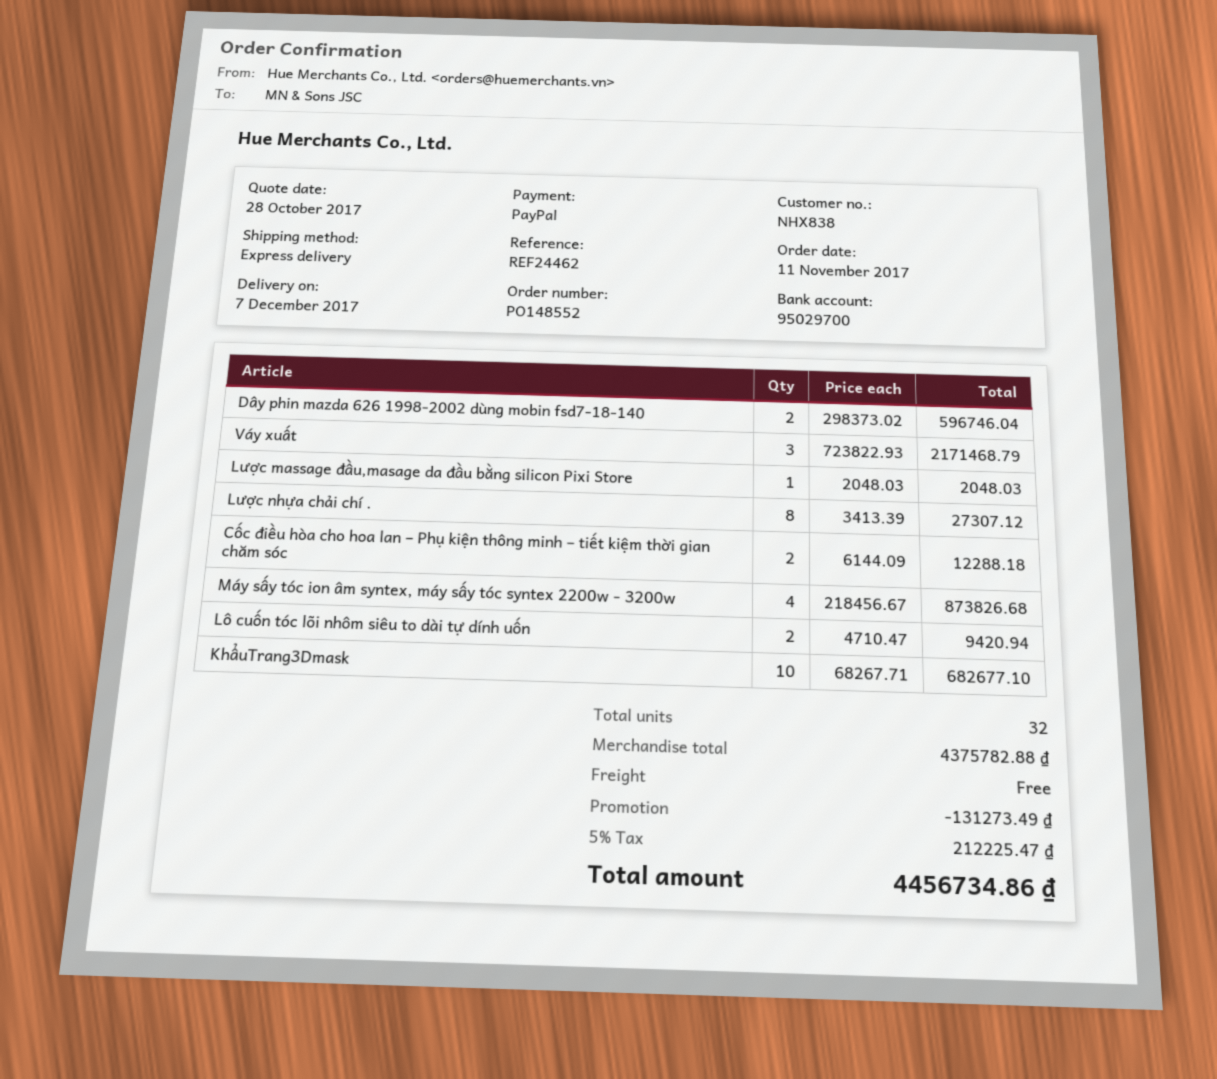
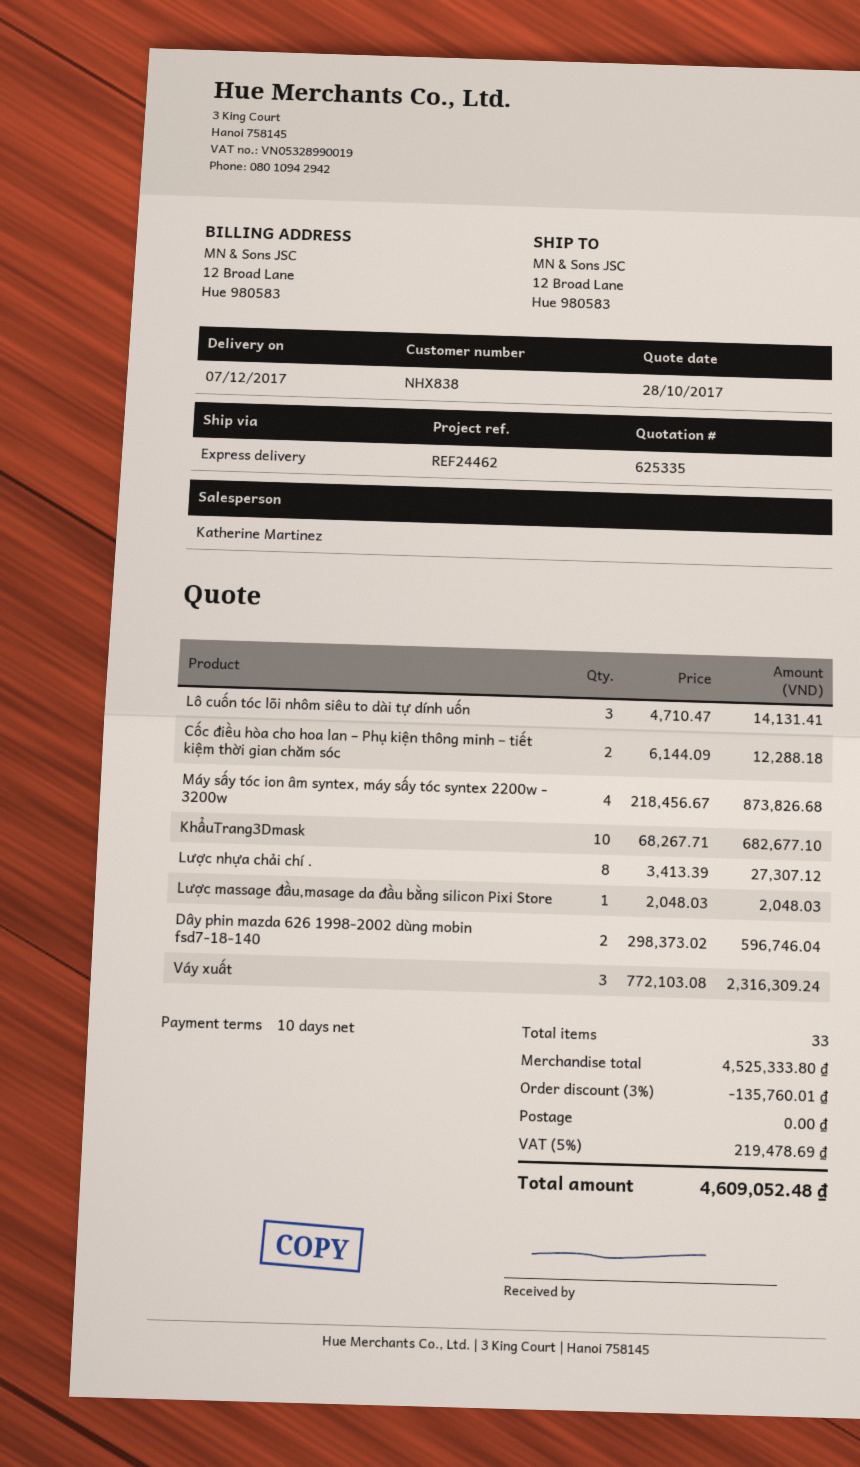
Váy xuất: 3 x 723822.93 = 2171468.79 -> 3 x 772103.08 = 2316309.24
Lô cuốn tóc lõi nhôm siêu to dài tự dính uốn: 2 x 4710.47 = 9420.94 -> 3 x 4710.47 = 14131.41
total quantity: 32 -> 33
subtotal: 4375782.88 -> 4525333.80
discount: 131273.49 -> 135760.01
tax: 5% = 212225.47 -> 5% = 219478.69
total: 4456734.86 -> 4609052.48

